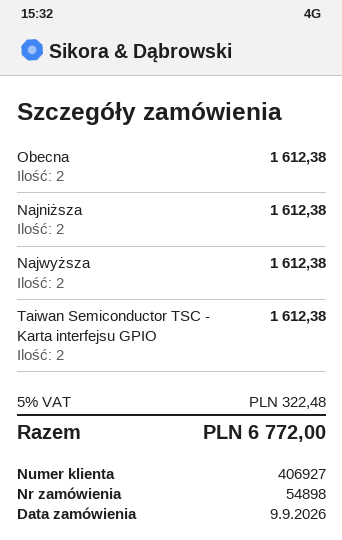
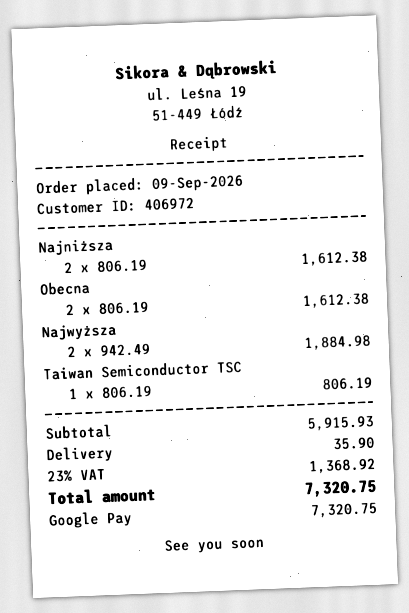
customer number: 406927 -> 406972
Najwyższa: 2 for 1612.38 -> 2 for 1884.98
Taiwan Semiconductor TSC - Karta interfejsu GPIO: 2 for 1612.38 -> 1 for 806.19
shipping: none -> 35.90
tax: 5% = 322.48 -> 23% = 1368.92
total: 6772.00 -> 7320.75

